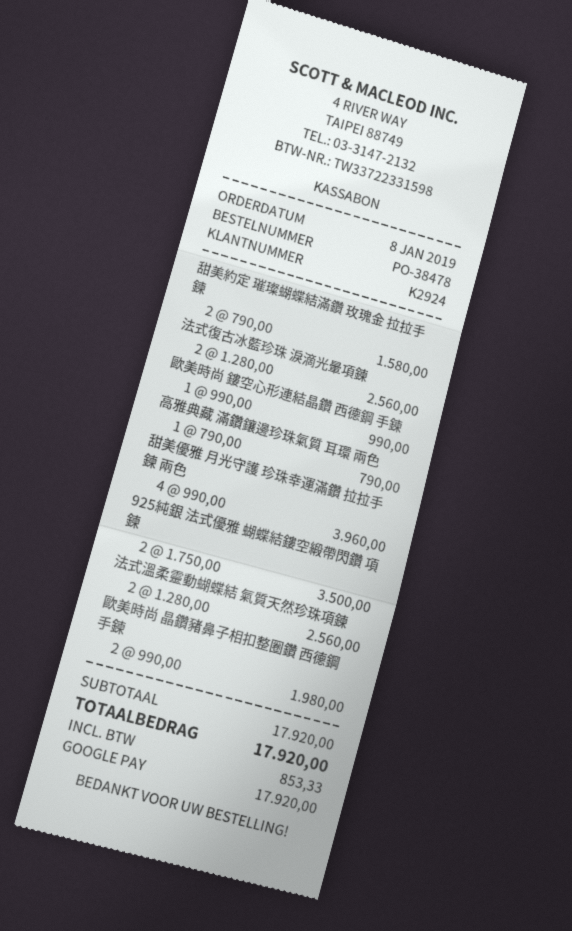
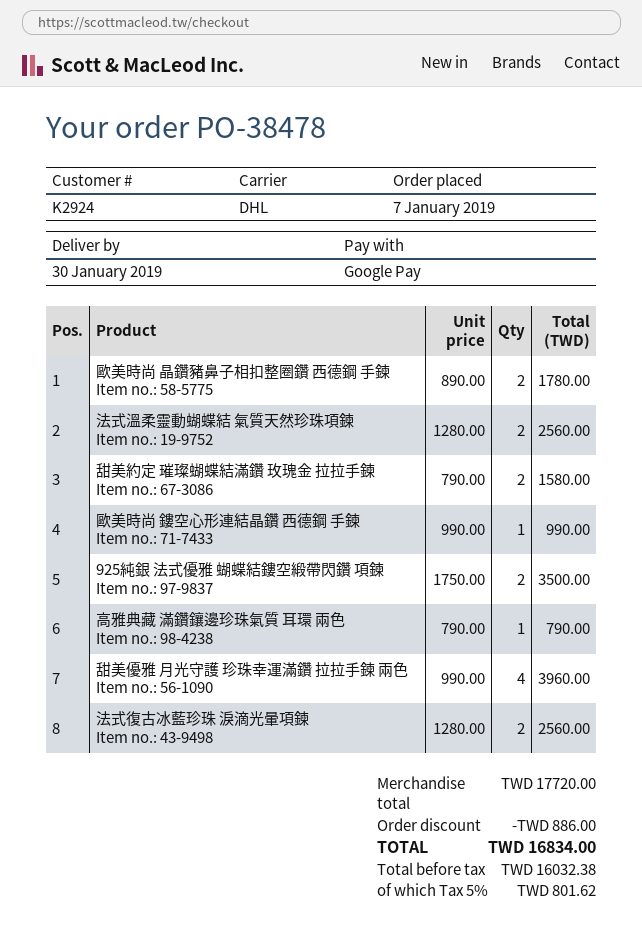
order date: 2019-01-08 -> 2019-01-07
歐美時尚 晶鑽豬鼻子相扣整圈鑽 西德鋼 手鍊: 2 x 990.00 = 1980.00 -> 2 x 890.00 = 1780.00
subtotal: 17920.00 -> 17720.00
discount: none -> 886.00
tax: 853.33 -> 801.62
total: 17920.00 -> 16834.00

